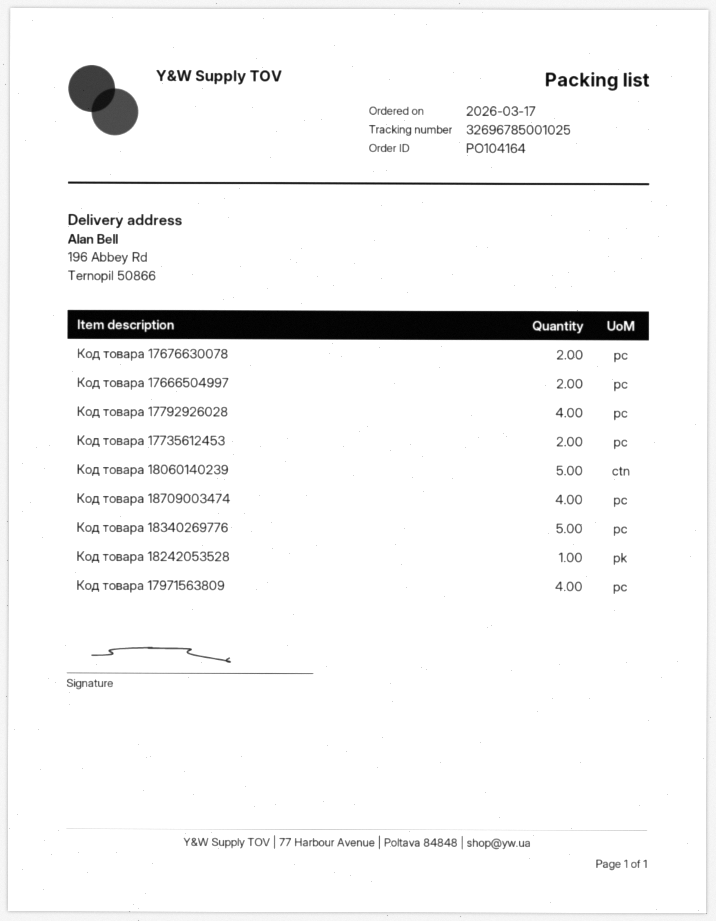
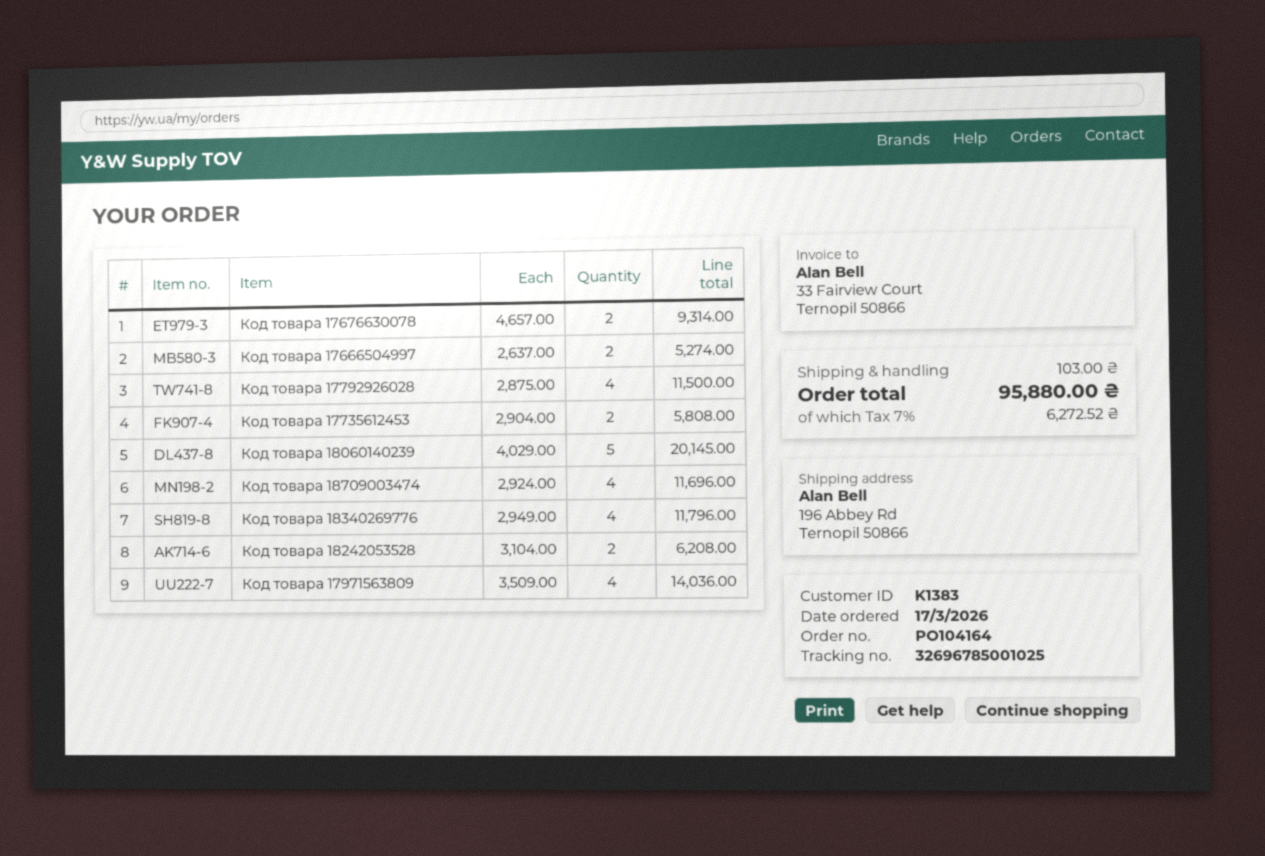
Код товара 18340269776: 5 -> 4
Код товара 18242053528: 1 -> 2

